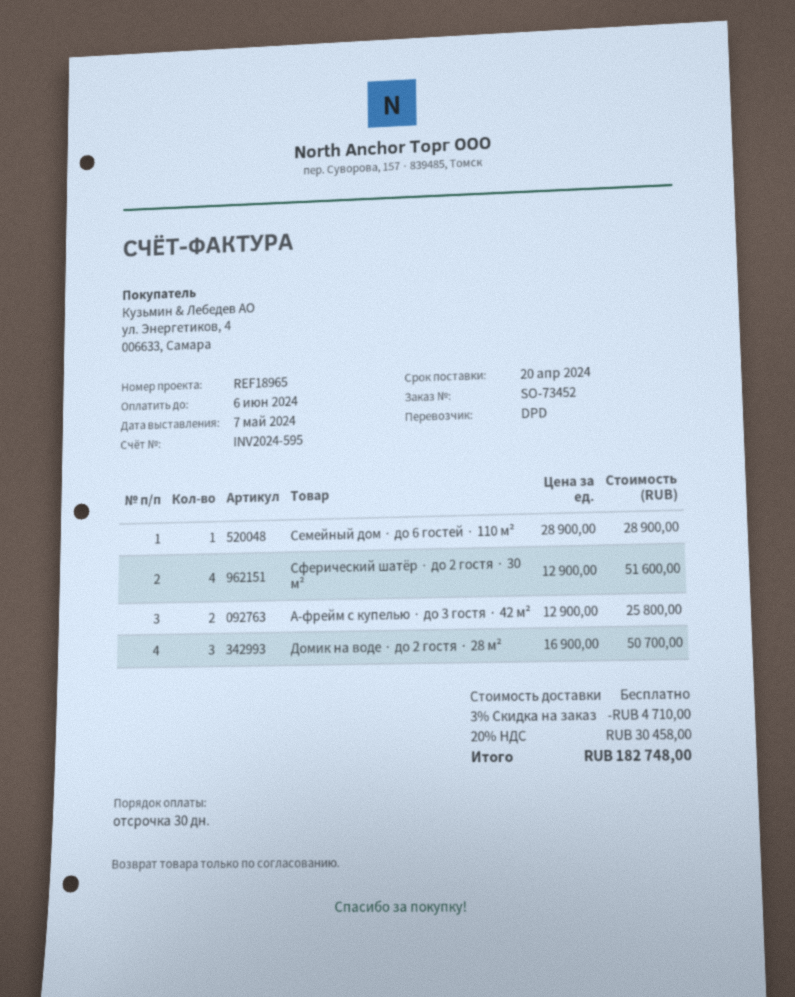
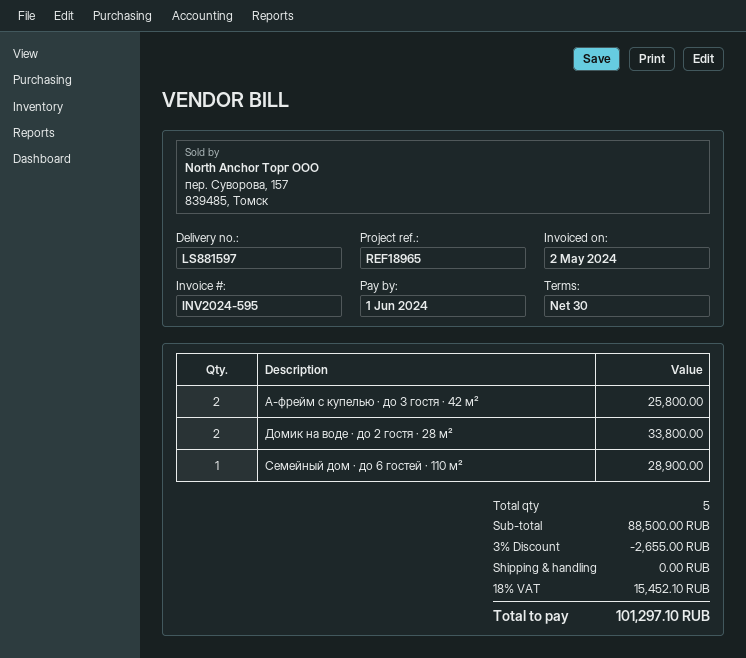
invoice date: 2024-05-07 -> 2024-05-02
due date: 2024-06-06 -> 2024-06-01
Сферический шатёр · до 2 гостя · 30 м²: 4 for 51600.00 -> none
Домик на воде · до 2 гостя · 28 м²: 3 for 50700.00 -> 2 for 33800.00
discount: 3% = 4710.00 -> 3% = 2655.00
tax: 20% = 30458.00 -> 18% = 15452.10
total: 182748.00 -> 101297.10

